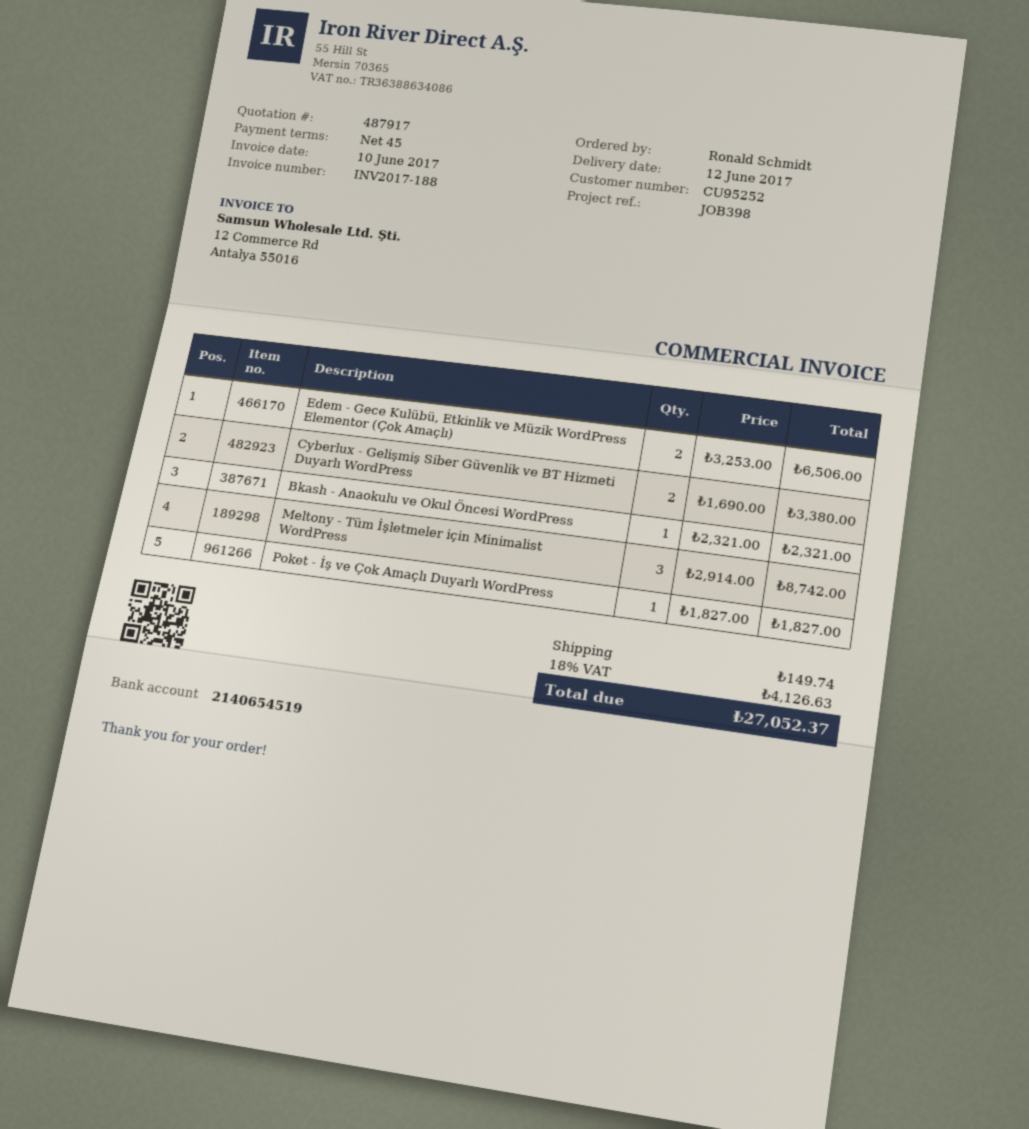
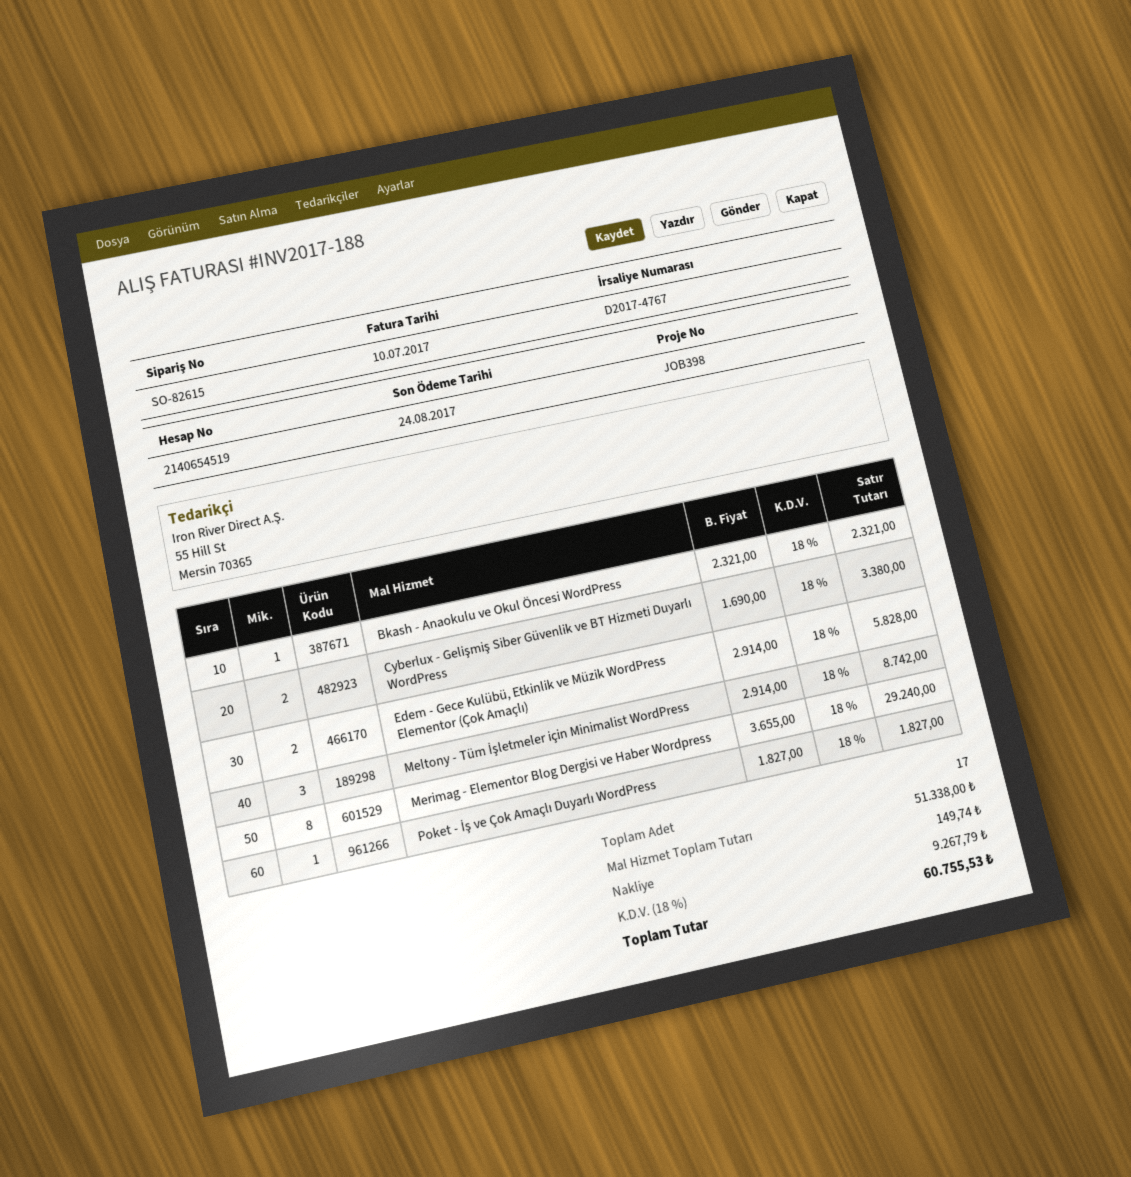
invoice date: 2017-06-10 -> 2017-07-10
Edem - Gece Kulübü, Etkinlik ve Müzik WordPress Elementor (Çok Amaçlı): 2 x 3253.00 = 6506.00 -> 2 x 2914.00 = 5828.00
Merimag - Elementor Blog Dergisi ve Haber Wordpress: none -> 8 x 3655.00 = 29240.00
tax: 18% = 4126.63 -> 18% = 9267.79
total: 27052.37 -> 60755.53

